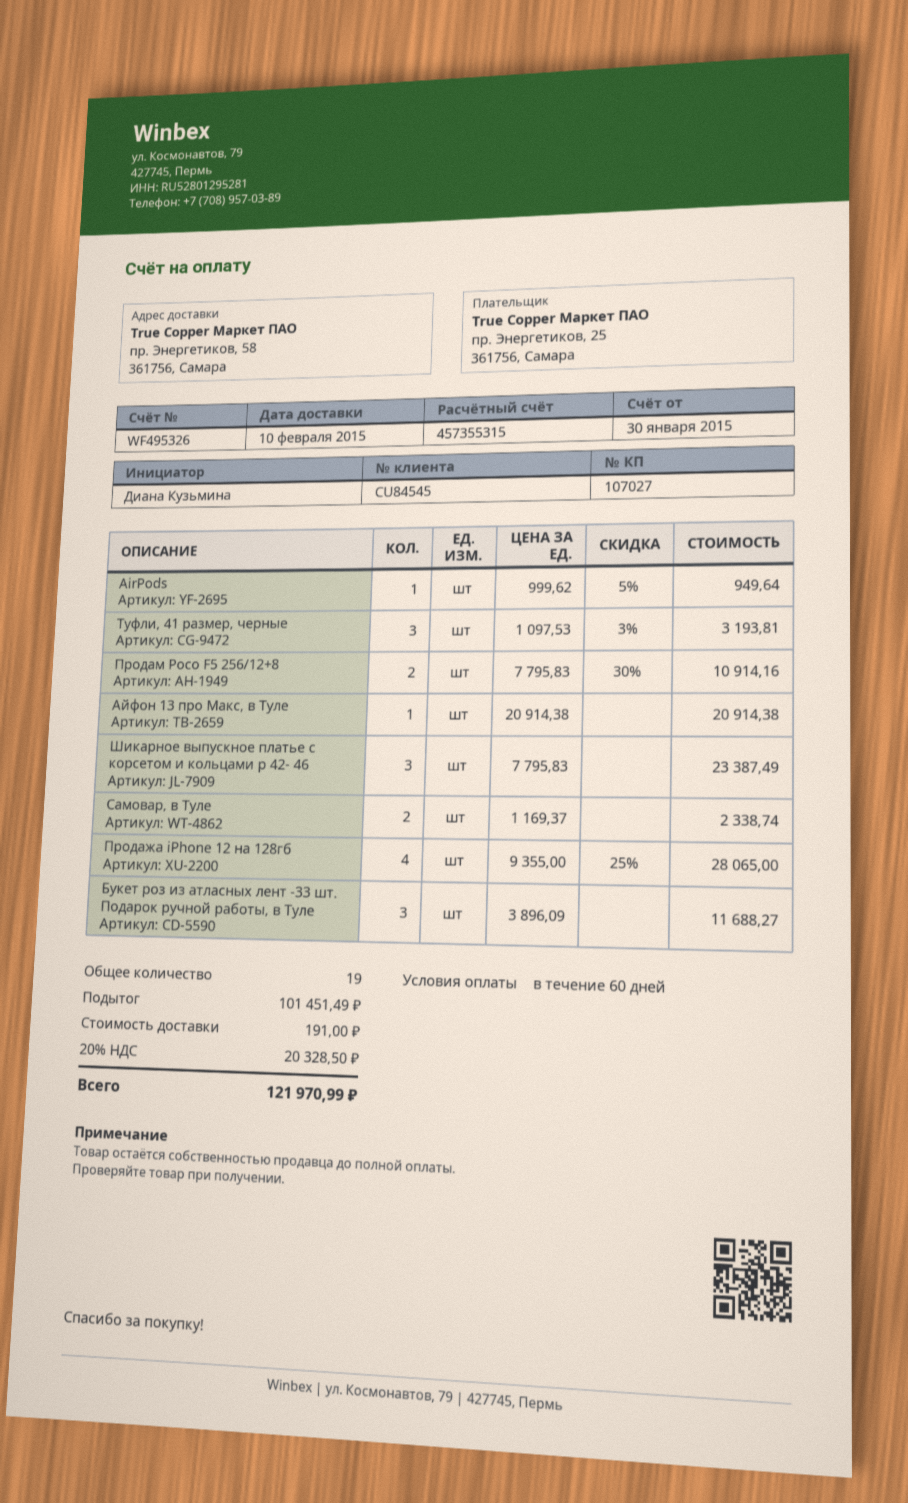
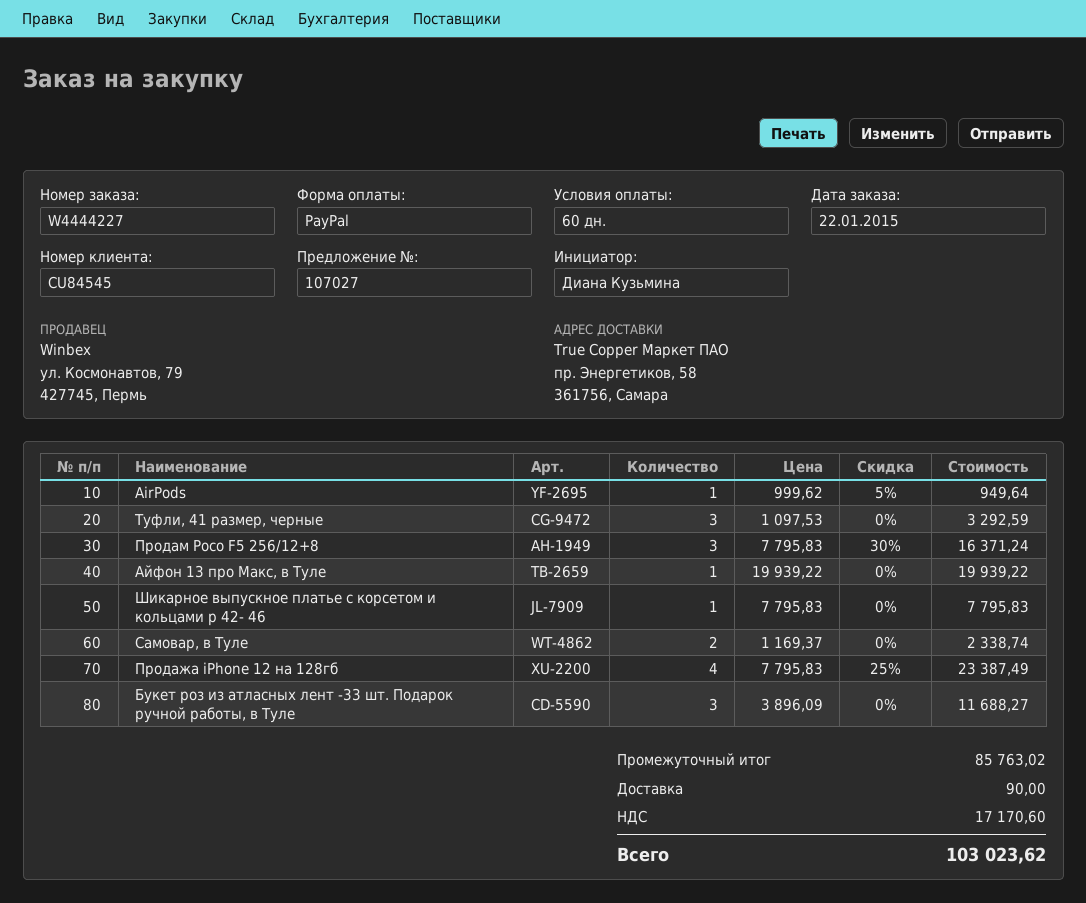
Туфли, 41 размер, черные: 3 x 1097.53 - 3% = 3193.81 -> 3 x 1097.53 = 3292.59
Продам Poco F5 256/12+8: 2 x 7795.83 - 30% = 10914.16 -> 3 x 7795.83 - 30% = 16371.24
Айфон 13 про Макс, в Туле: 1 x 20914.38 = 20914.38 -> 1 x 19939.22 = 19939.22
Шикарное выпускное платье с корсетом и кольцами р 42- 46: 3 x 7795.83 = 23387.49 -> 1 x 7795.83 = 7795.83
Продажа iPhone 12 на 128гб: 4 x 9355.00 - 25% = 28065.00 -> 4 x 7795.83 - 25% = 23387.49
subtotal: 101451.49 -> 85763.02
shipping: 191.00 -> 90.00
tax: 20328.50 -> 17170.60
total: 121970.99 -> 103023.62

